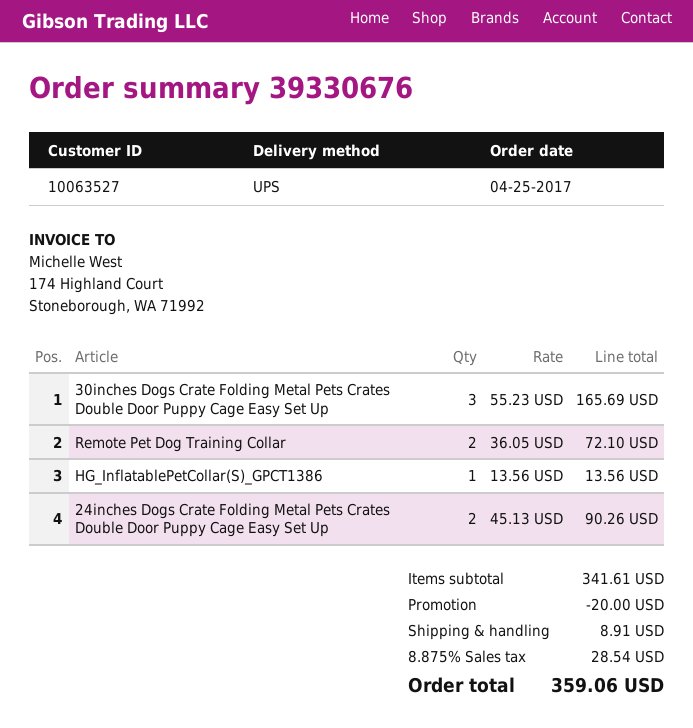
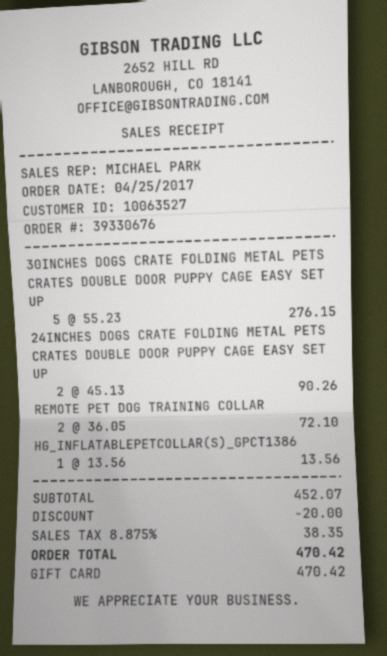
30inches Dogs Crate Folding Metal Pets Crates Double Door Puppy Cage Easy Set Up: 3 x 55.23 = 165.69 -> 5 x 55.23 = 276.15
subtotal: 341.61 -> 452.07
shipping: 8.91 -> none
tax: 8.875% = 28.54 -> 8.875% = 38.35
total: 359.06 -> 470.42

